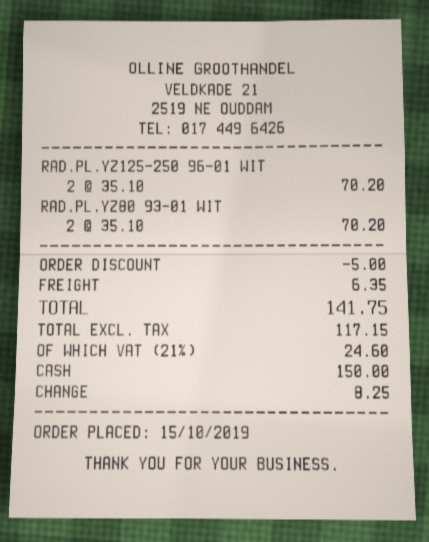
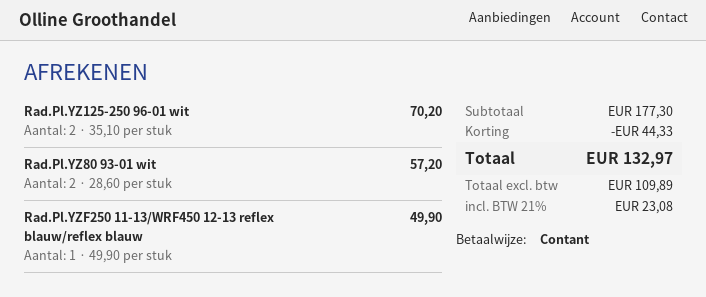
RAD.PL.YZ80 93-01 WIT: 2 x 35.10 = 70.20 -> 2 x 28.60 = 57.20
Rad.Pl.YZF250 11-13/WRF450 12-13 reflex blauw/reflex blauw: none -> 1 x 49.90 = 49.90
discount: 5.00 -> 44.33
shipping: 6.35 -> none
net: 117.15 -> 109.89
tax: 21% = 24.60 -> 21% = 23.08
total: 141.75 -> 132.97

